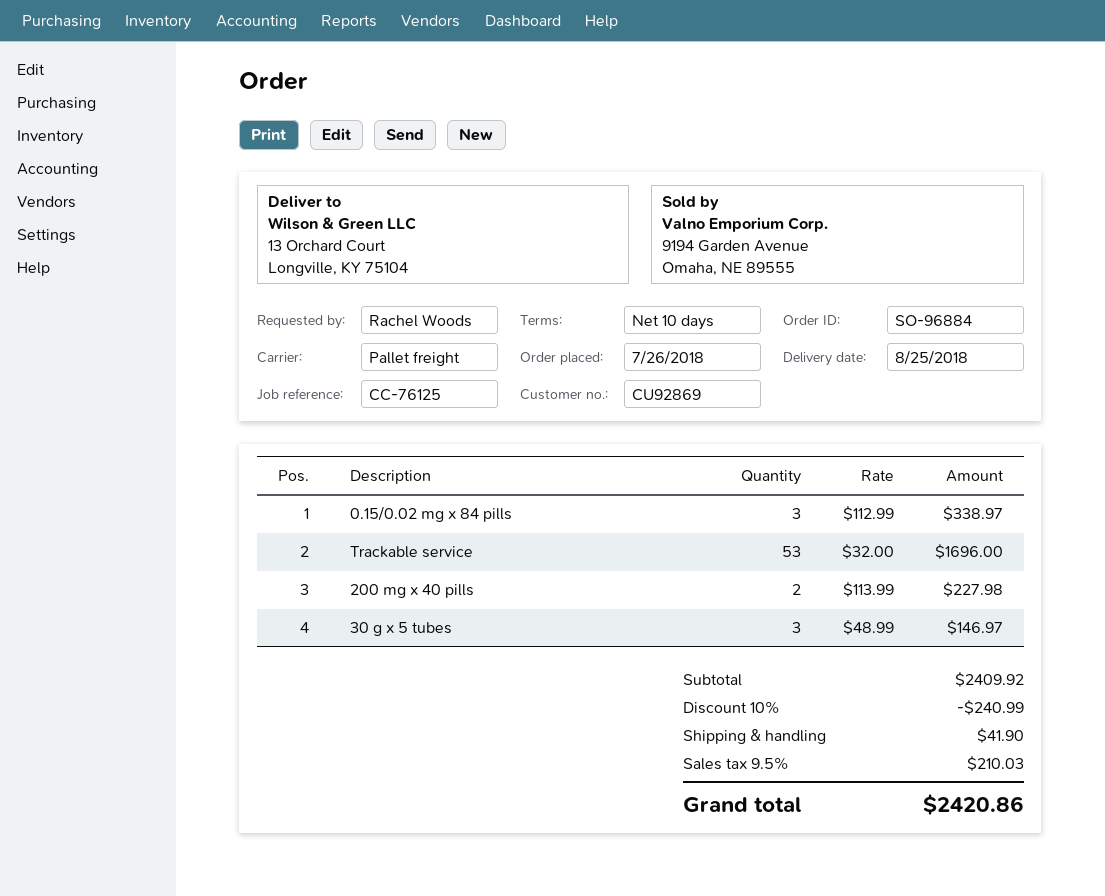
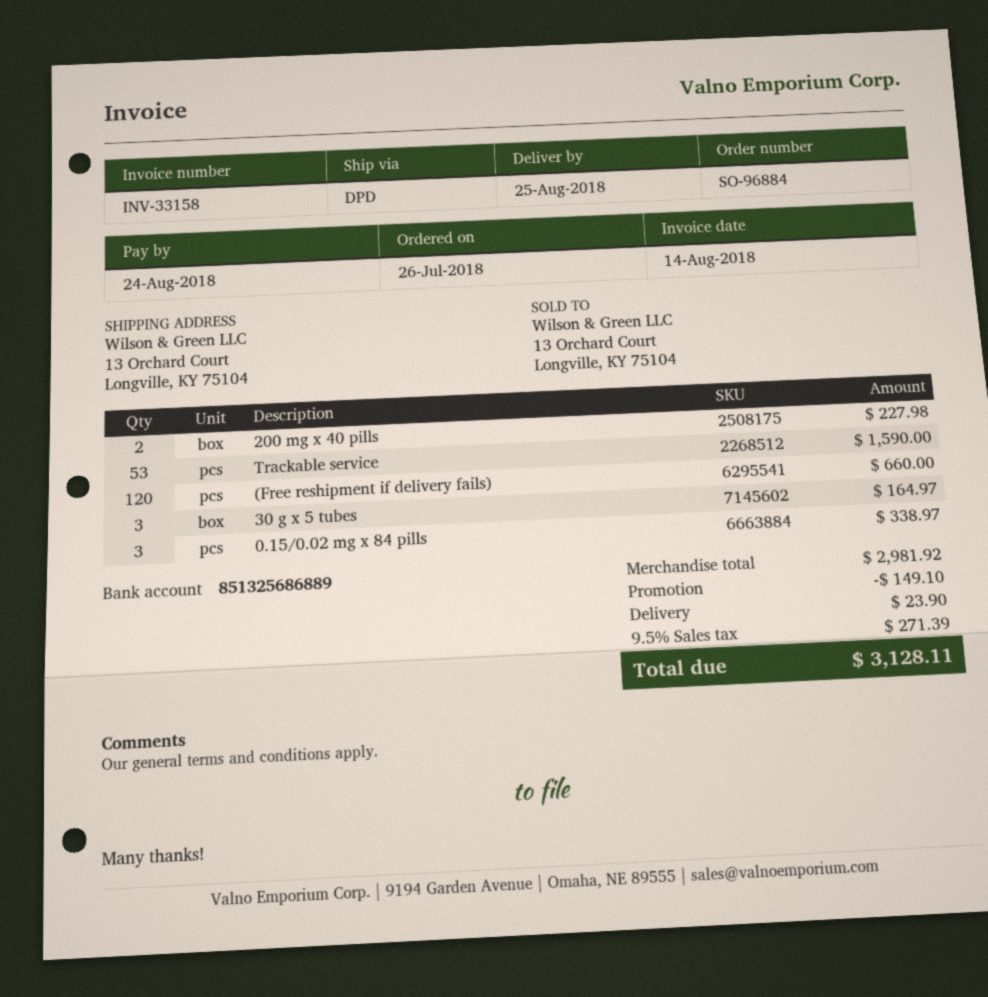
shipping method: pallet freight -> DPD
Trackable service: 53 for 1696.00 -> 53 for 1590.00
30 g x 5 tubes: 3 for 146.97 -> 3 for 164.97
(Free reshipment if delivery fails): none -> 120 for 660.00
subtotal: 2409.92 -> 2981.92
discount: 240.99 -> 149.10
shipping: 41.90 -> 23.90
tax: 9.5% = 210.03 -> 9.5% = 271.39
total: 2420.86 -> 3128.11

